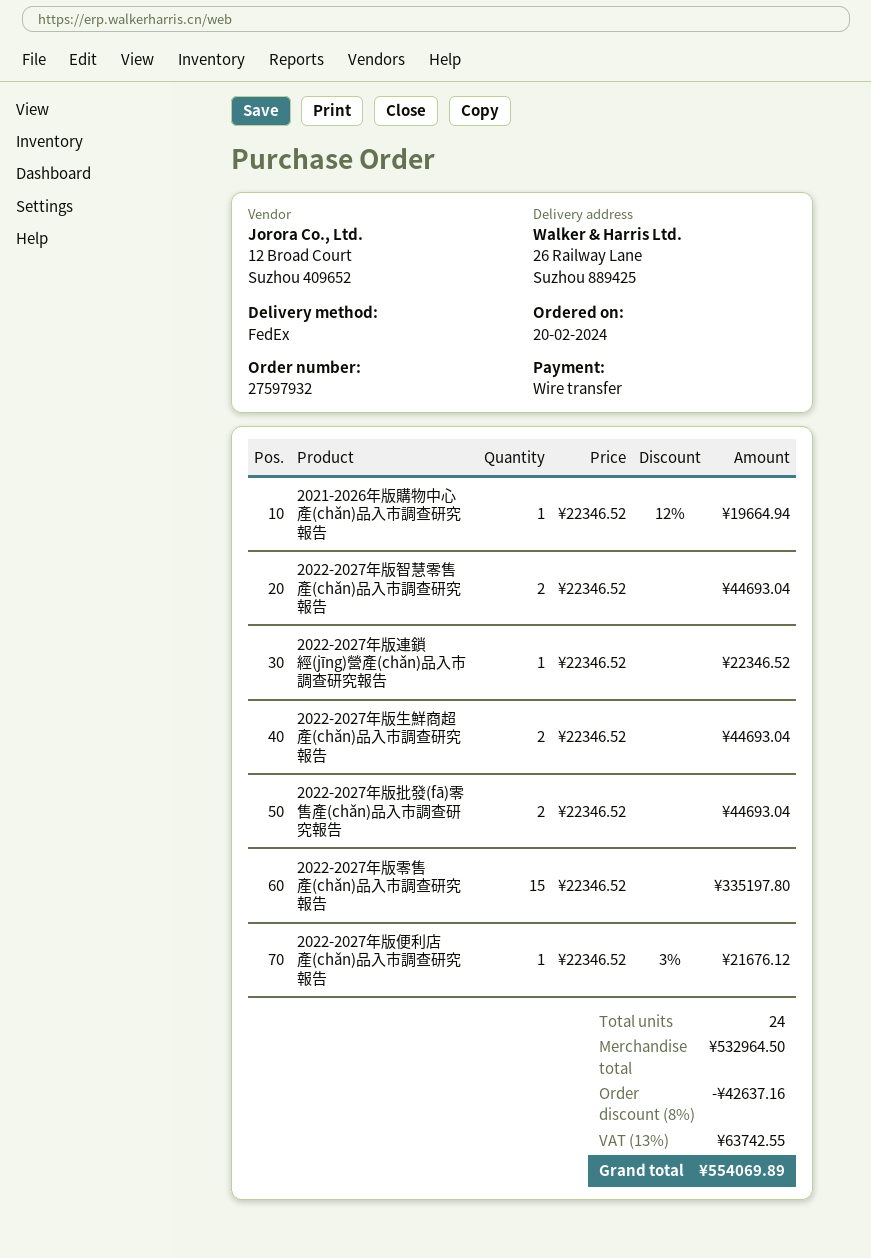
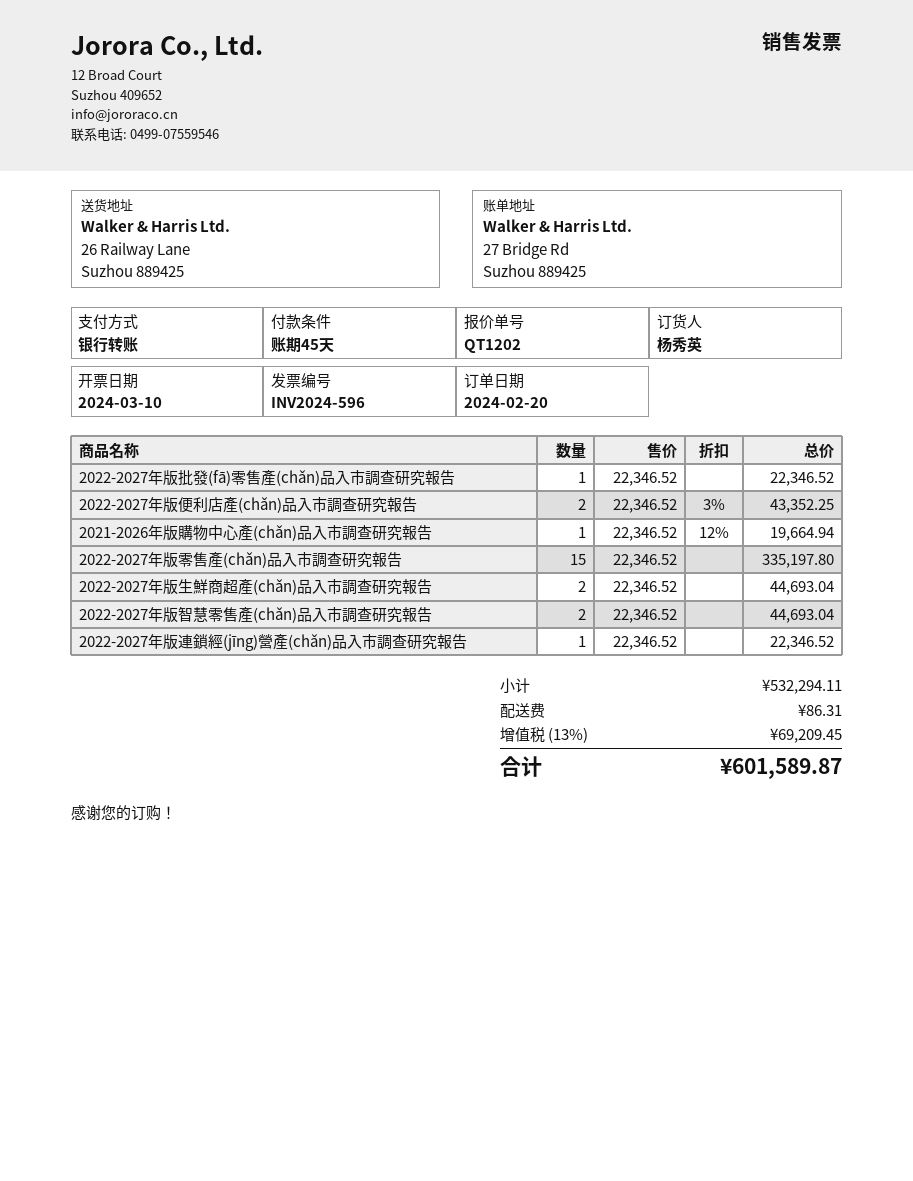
2022-2027年版批發(fā)零售產(chǎn)品入市調查研究報告: 2 x 22346.52 = 44693.04 -> 1 x 22346.52 = 22346.52
2022-2027年版便利店產(chǎn)品入市調查研究報告: 1 x 22346.52 - 3% = 21676.12 -> 2 x 22346.52 - 3% = 43352.25
subtotal: 532964.50 -> 532294.11
discount: 8% = 42637.16 -> none
shipping: none -> 86.31
tax: 13% = 63742.55 -> 13% = 69209.45
total: 554069.89 -> 601589.87

